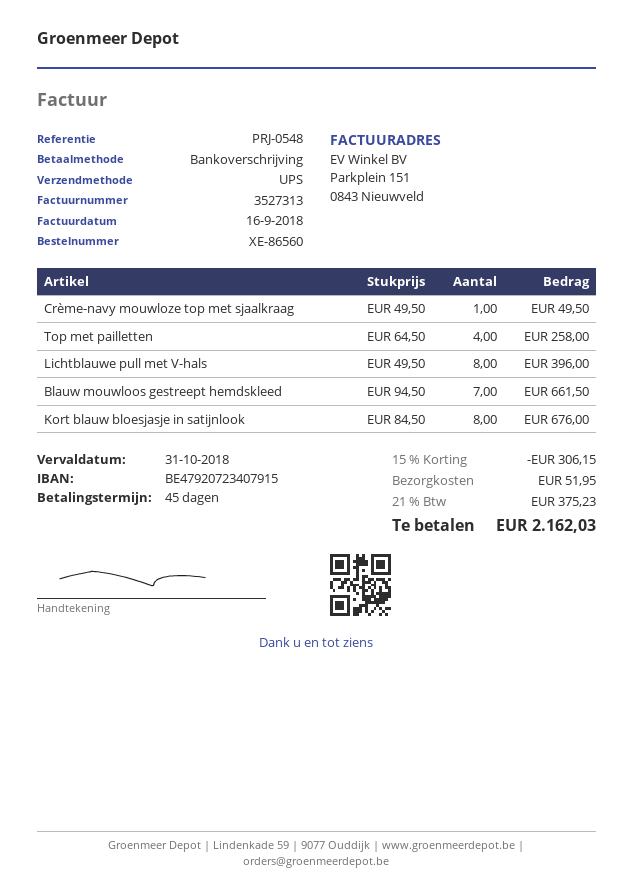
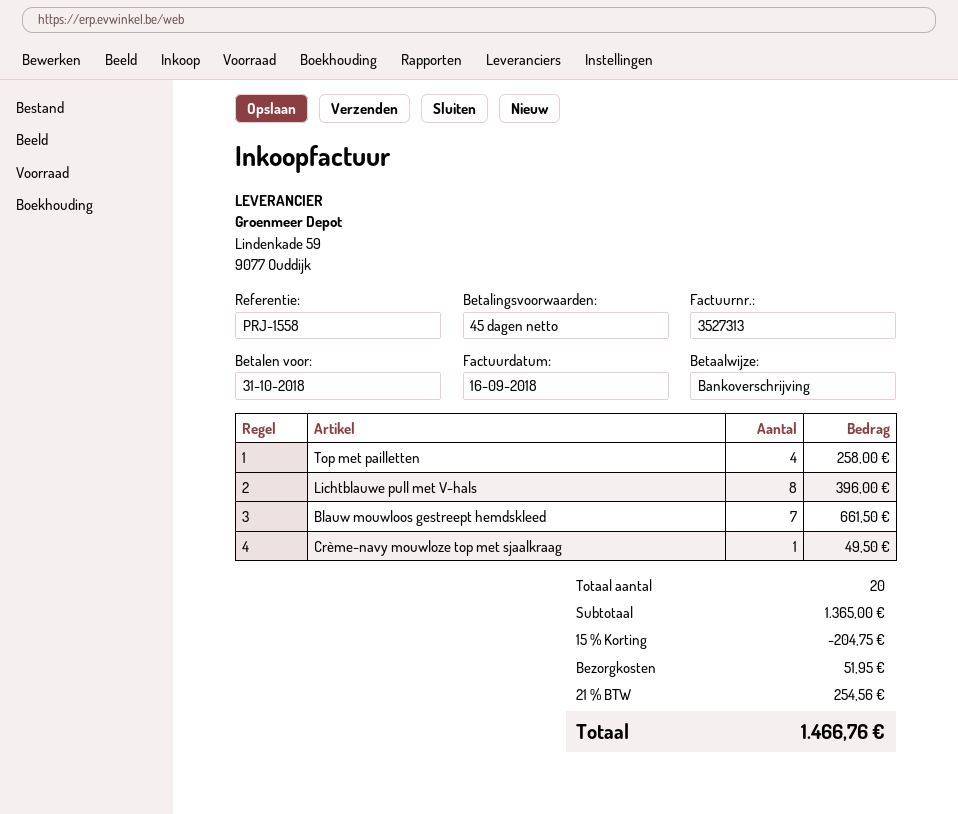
reference: PRJ-0548 -> PRJ-1558
Kort blauw bloesjasje in satijnlook: 8 for 676.00 -> none
discount: 15% = 306.15 -> 15% = 204.75
tax: 21% = 375.23 -> 21% = 254.56
total: 2162.03 -> 1466.76

